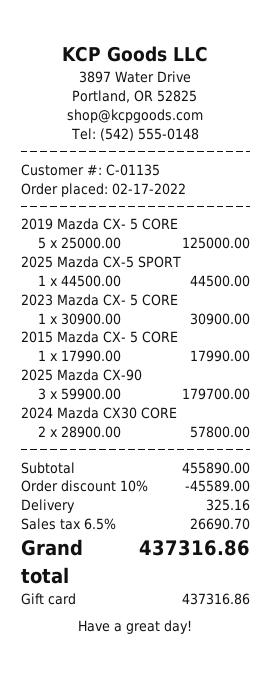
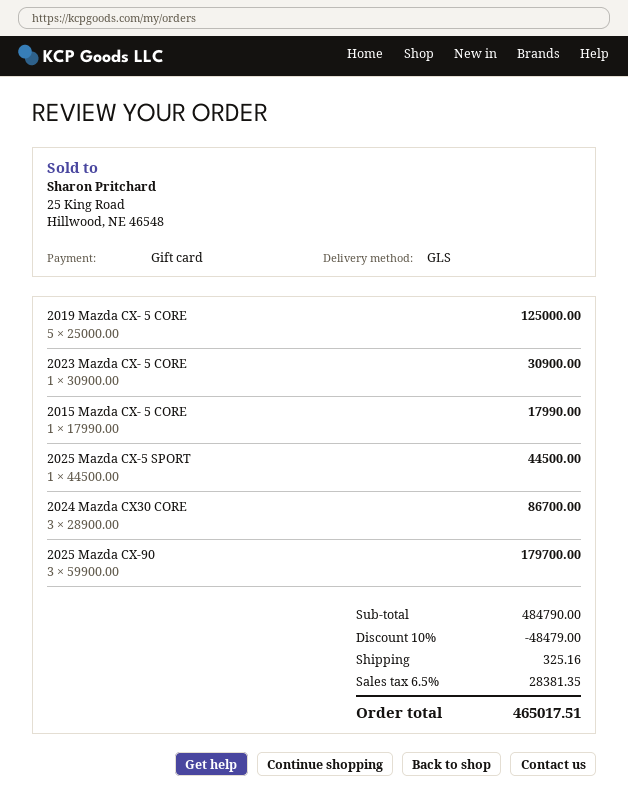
2024 Mazda CX30 CORE: 2 x 28900.00 = 57800.00 -> 3 x 28900.00 = 86700.00
subtotal: 455890.00 -> 484790.00
discount: 10% = 45589.00 -> 10% = 48479.00
tax: 6.5% = 26690.70 -> 6.5% = 28381.35
total: 437316.86 -> 465017.51

